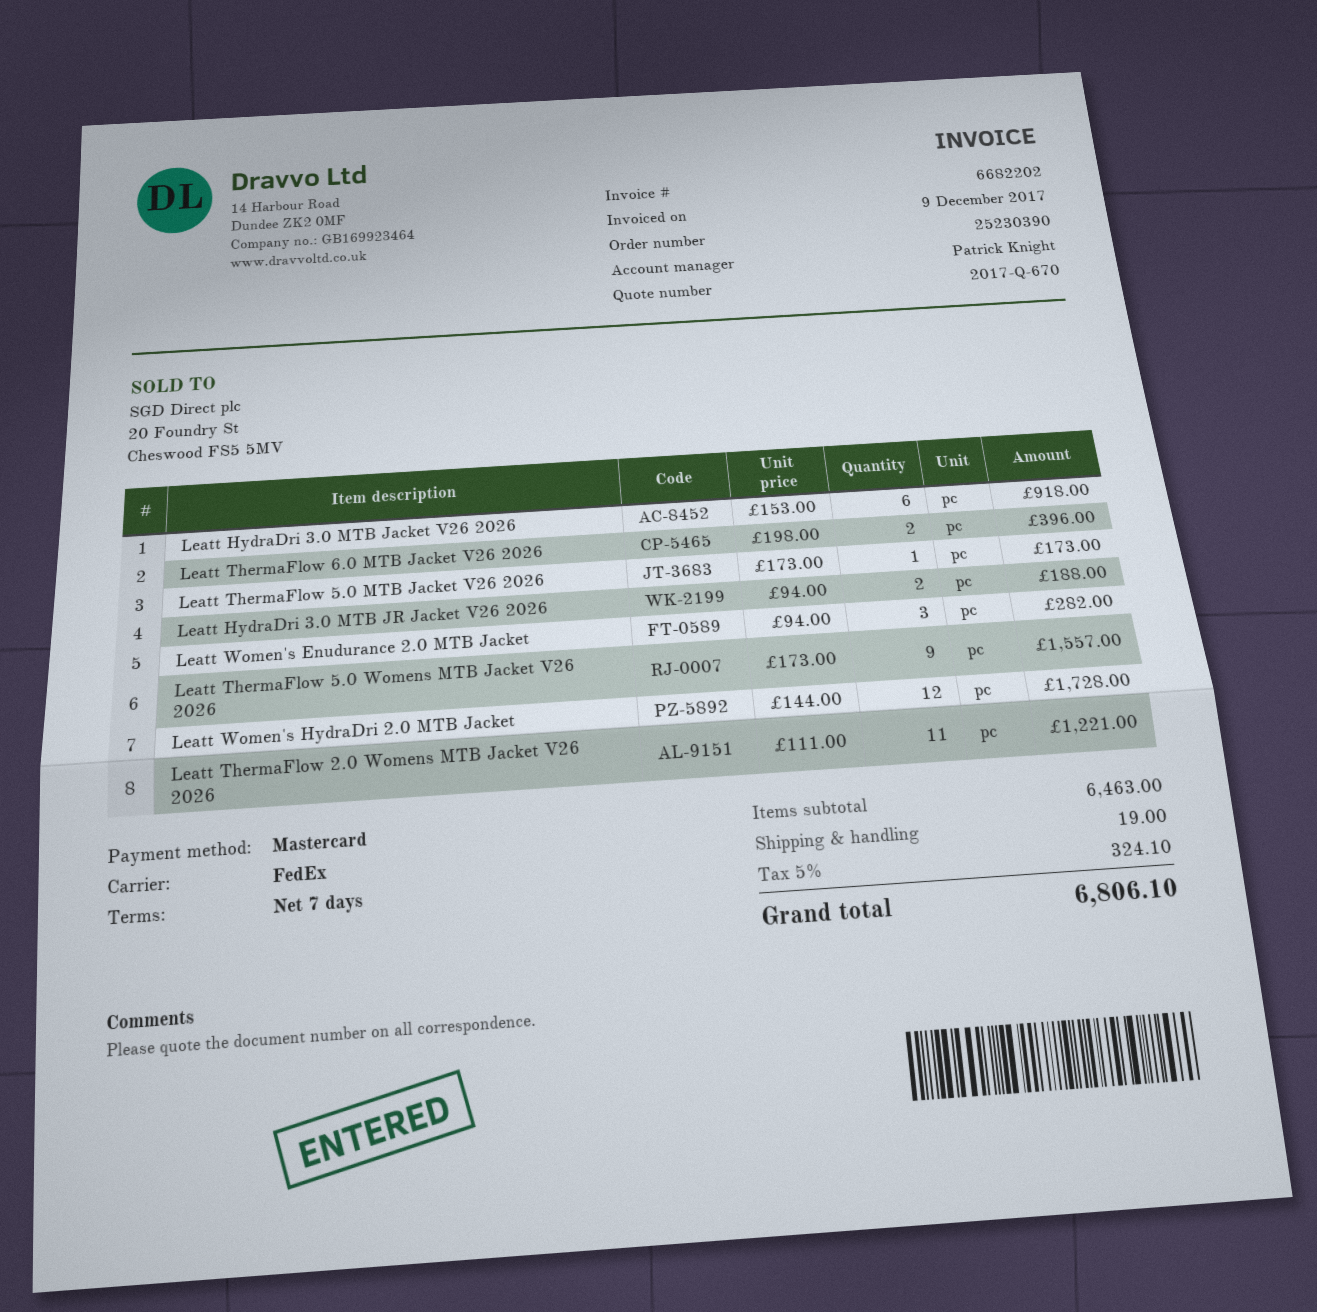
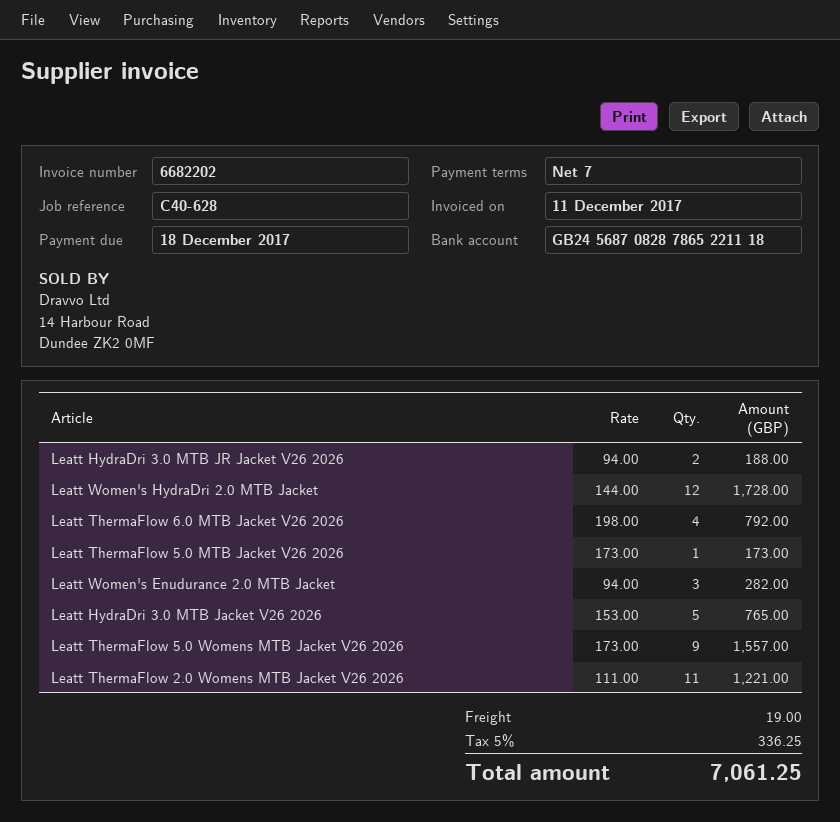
invoice date: 2017-12-09 -> 2017-12-11
Leatt HydraDri 3.0 MTB Jacket V26 2026: 6 x 153.00 = 918.00 -> 5 x 153.00 = 765.00
Leatt ThermaFlow 6.0 MTB Jacket V26 2026: 2 x 198.00 = 396.00 -> 4 x 198.00 = 792.00
tax: 5% = 324.10 -> 5% = 336.25
total: 6806.10 -> 7061.25

